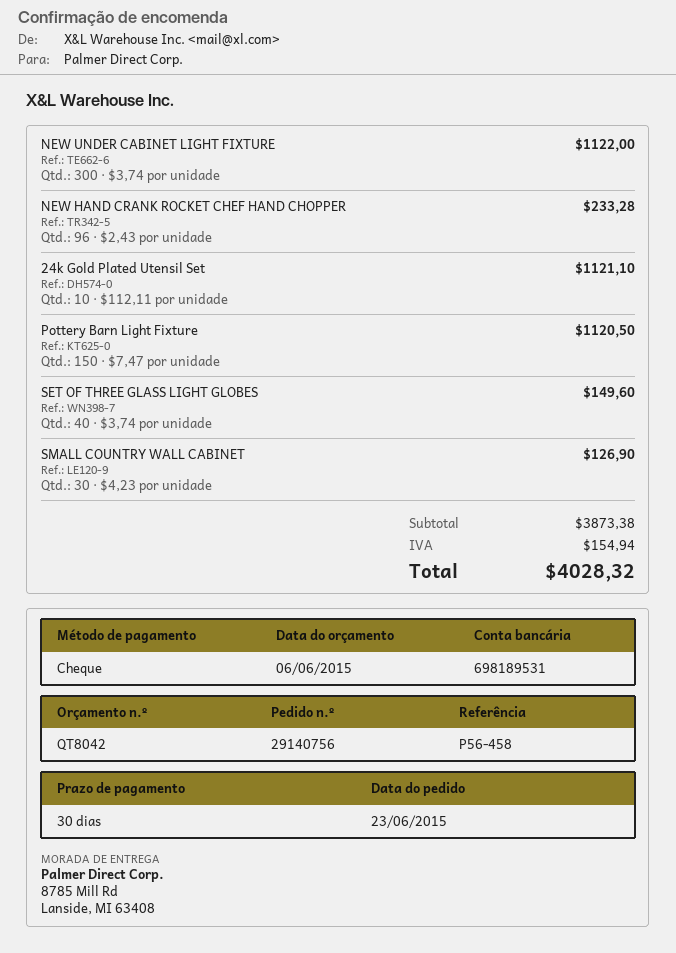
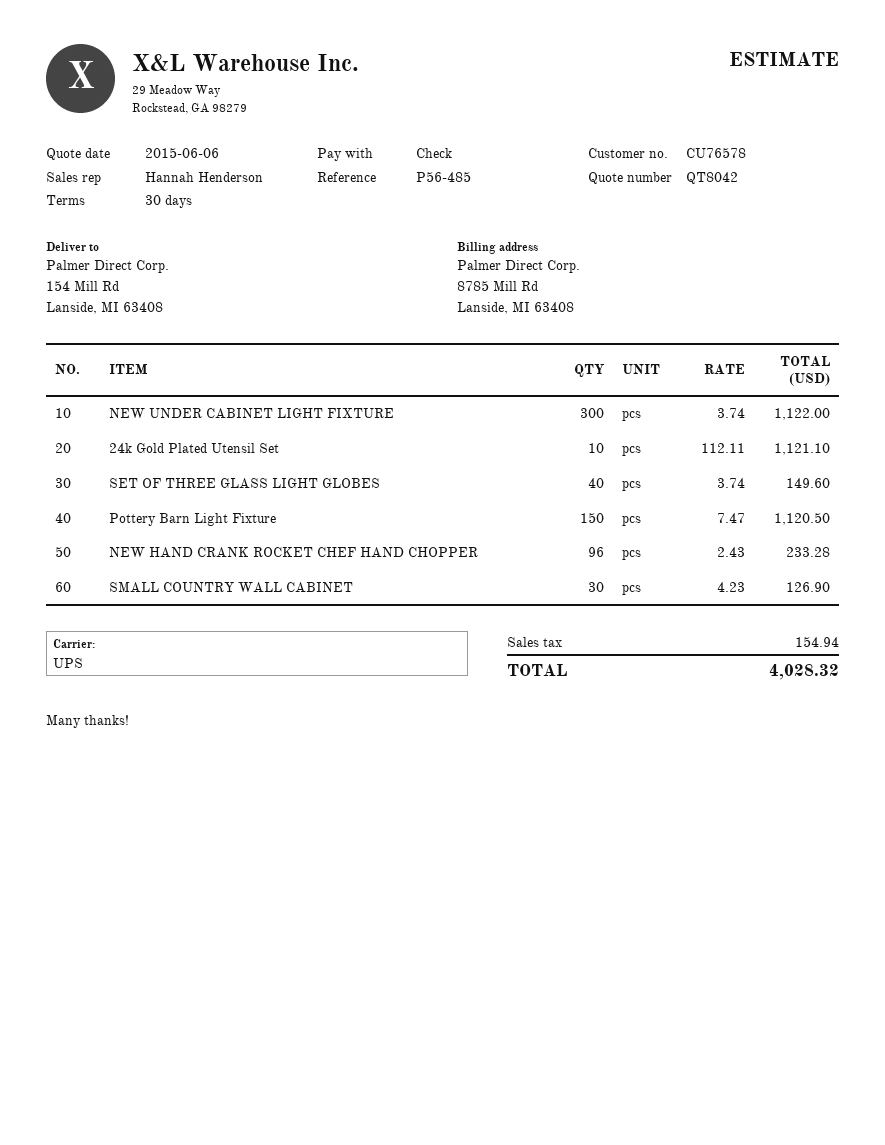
reference: P56-458 -> P56-485
ship to: 8785 Mill Rd, Lanside, MI 63408 -> 154 Mill Rd, Lanside, MI 63408

